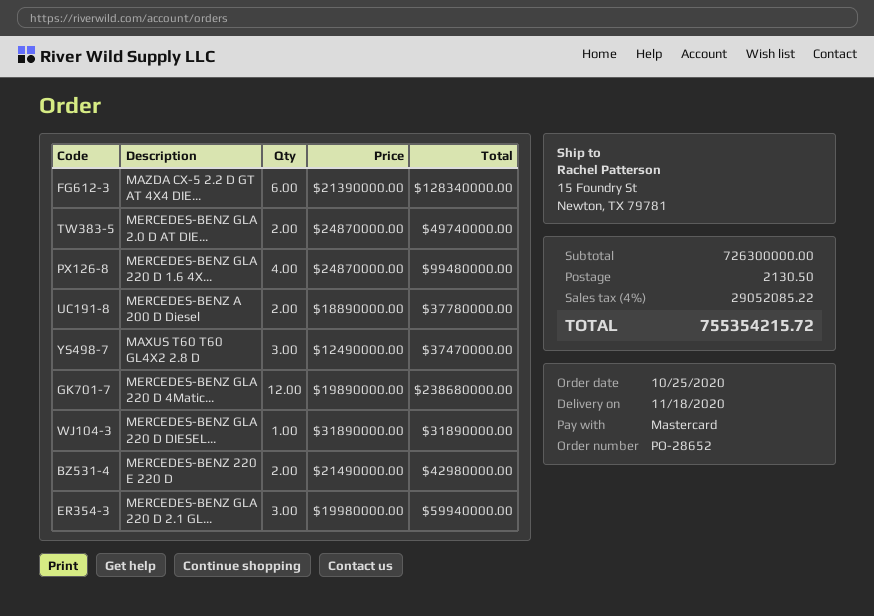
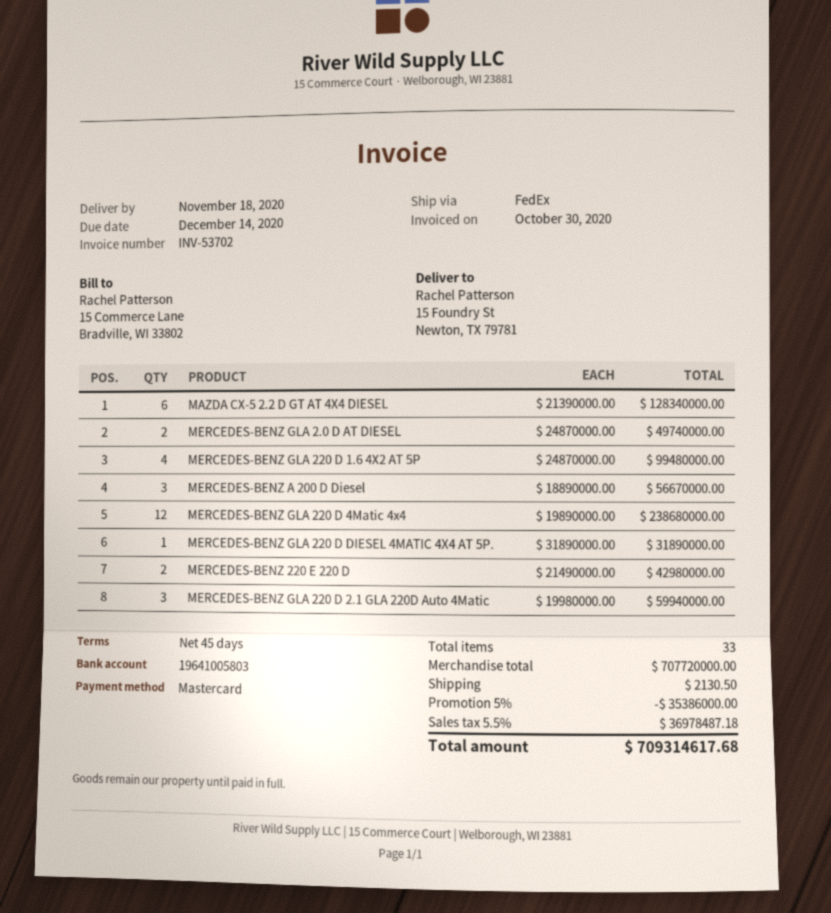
MERCEDES-BENZ A 200 D Diesel: 2 x 18890000.00 = 37780000.00 -> 3 x 18890000.00 = 56670000.00
MAXUS T60 T60 GL4X2 2.8 D: 3 x 12490000.00 = 37470000.00 -> none
subtotal: 726300000.00 -> 707720000.00
discount: none -> 5% = 35386000.00
tax: 4% = 29052085.22 -> 5.5% = 36978487.18
total: 755354215.72 -> 709314617.68

